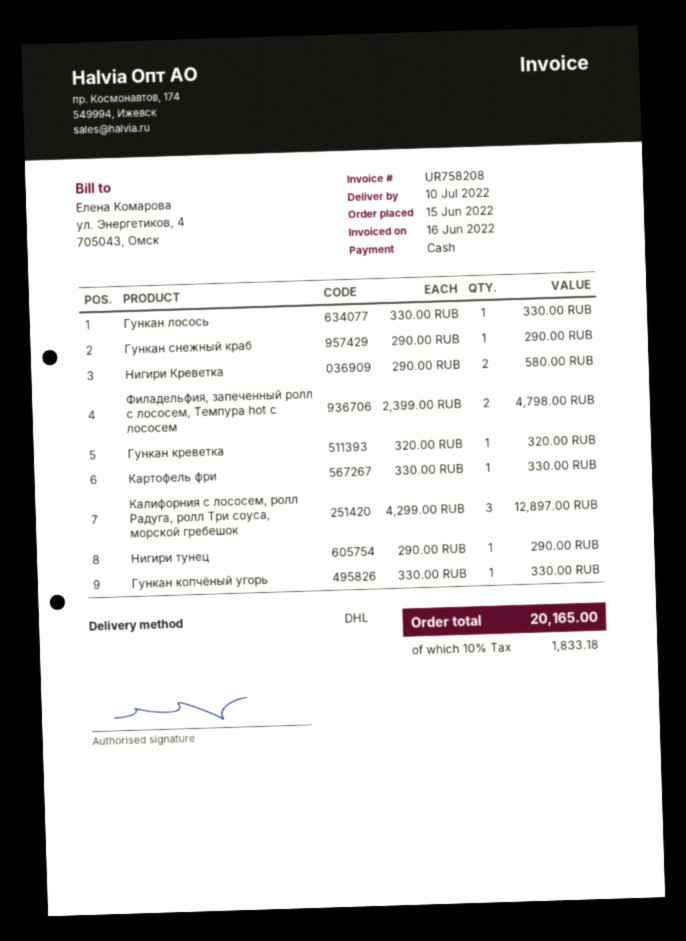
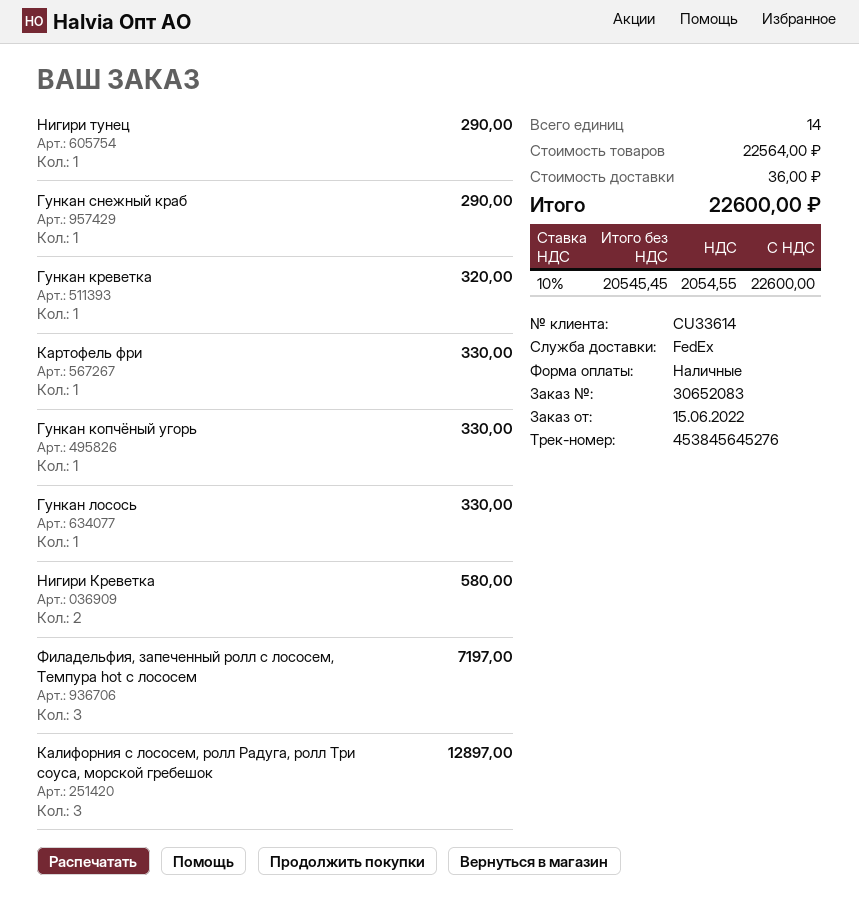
shipping method: DHL -> FedEx
Филадельфия, запеченный ролл с лососем, Темпура hot с лососем: 2 for 4798.00 -> 3 for 7197.00
shipping: none -> 36.00
tax: 10% = 1833.18 -> 10% = 2054.55
total: 20165.00 -> 22600.00

